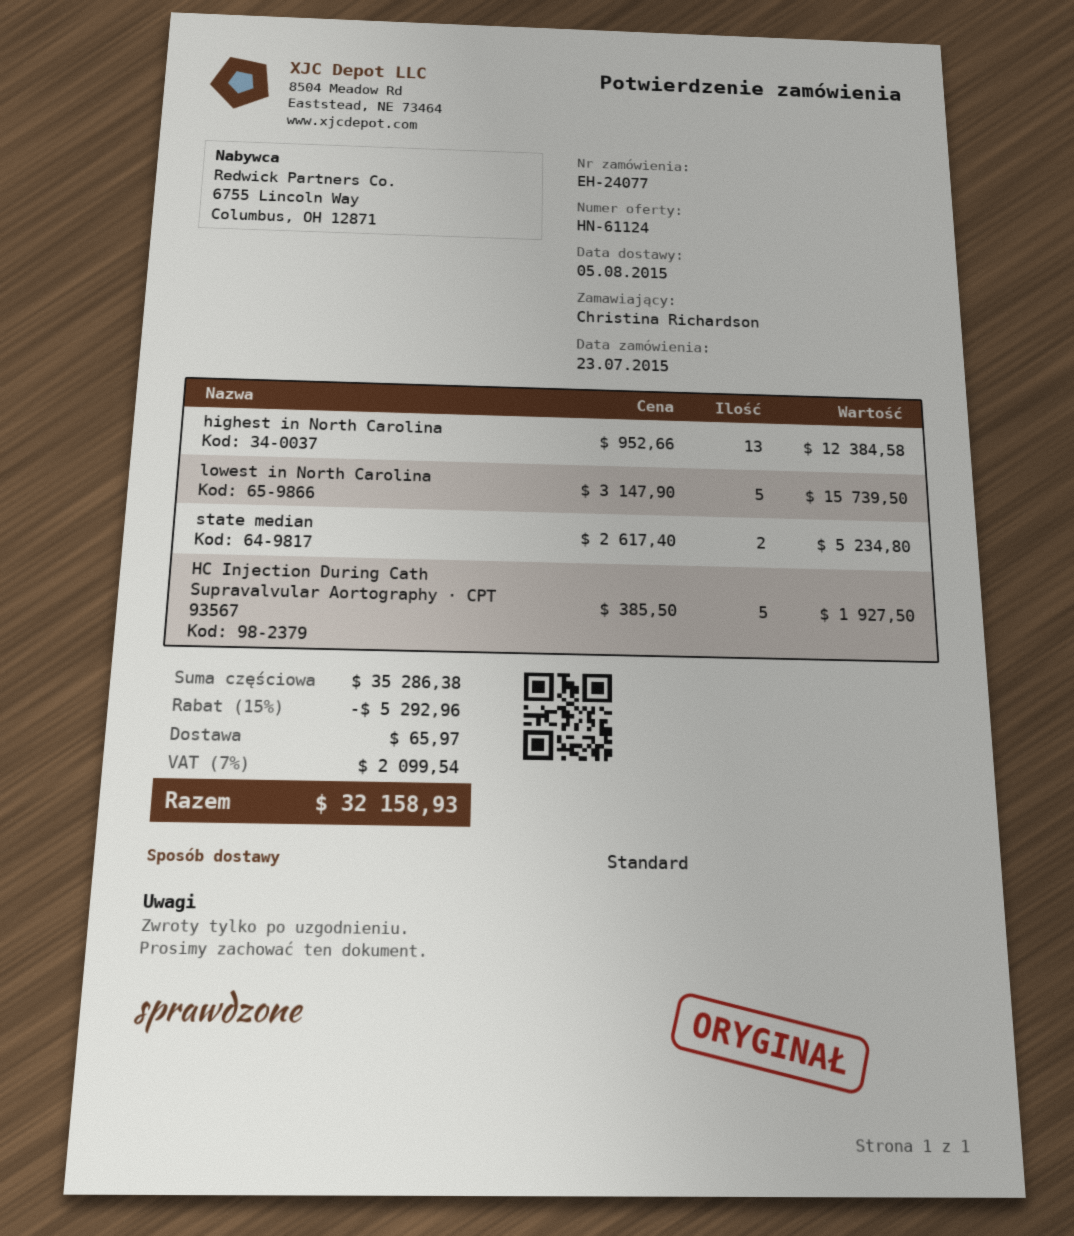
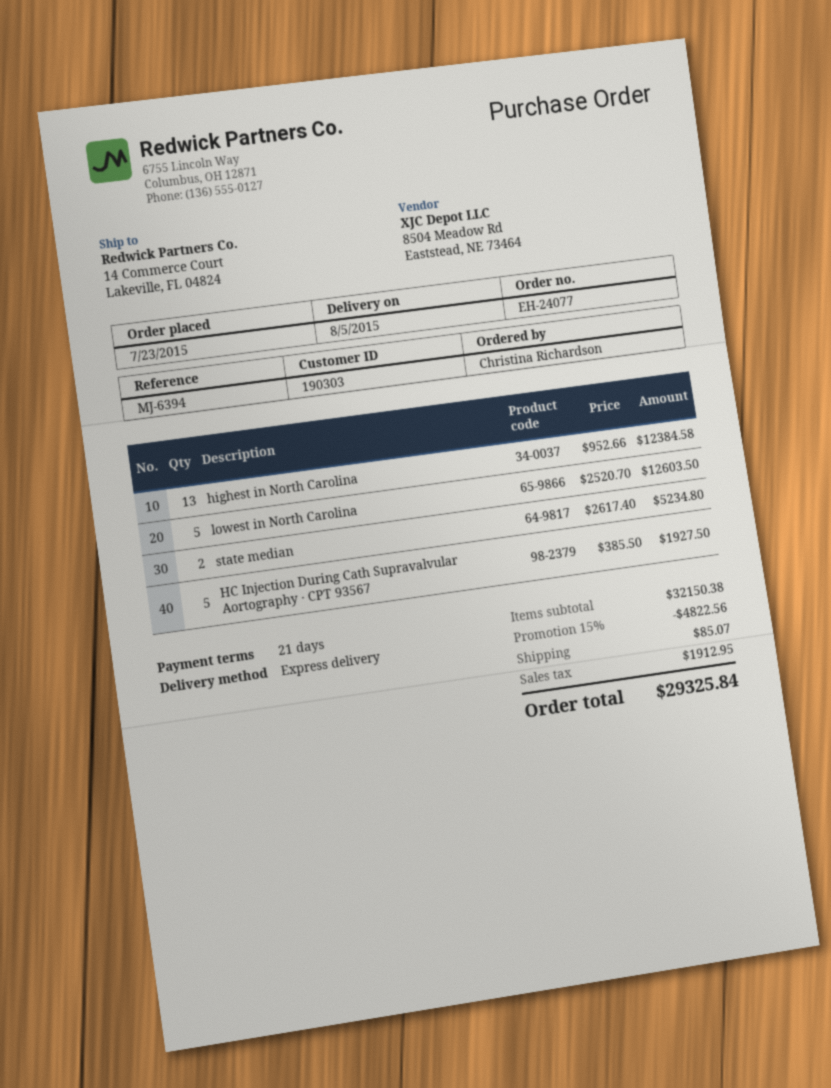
shipping method: standard -> express
lowest in North Carolina: 5 x 3147.90 = 15739.50 -> 5 x 2520.70 = 12603.50
subtotal: 35286.38 -> 32150.38
discount: 15% = 5292.96 -> 15% = 4822.56
shipping: 65.97 -> 85.07
tax: 2099.54 -> 1912.95
total: 32158.93 -> 29325.84

